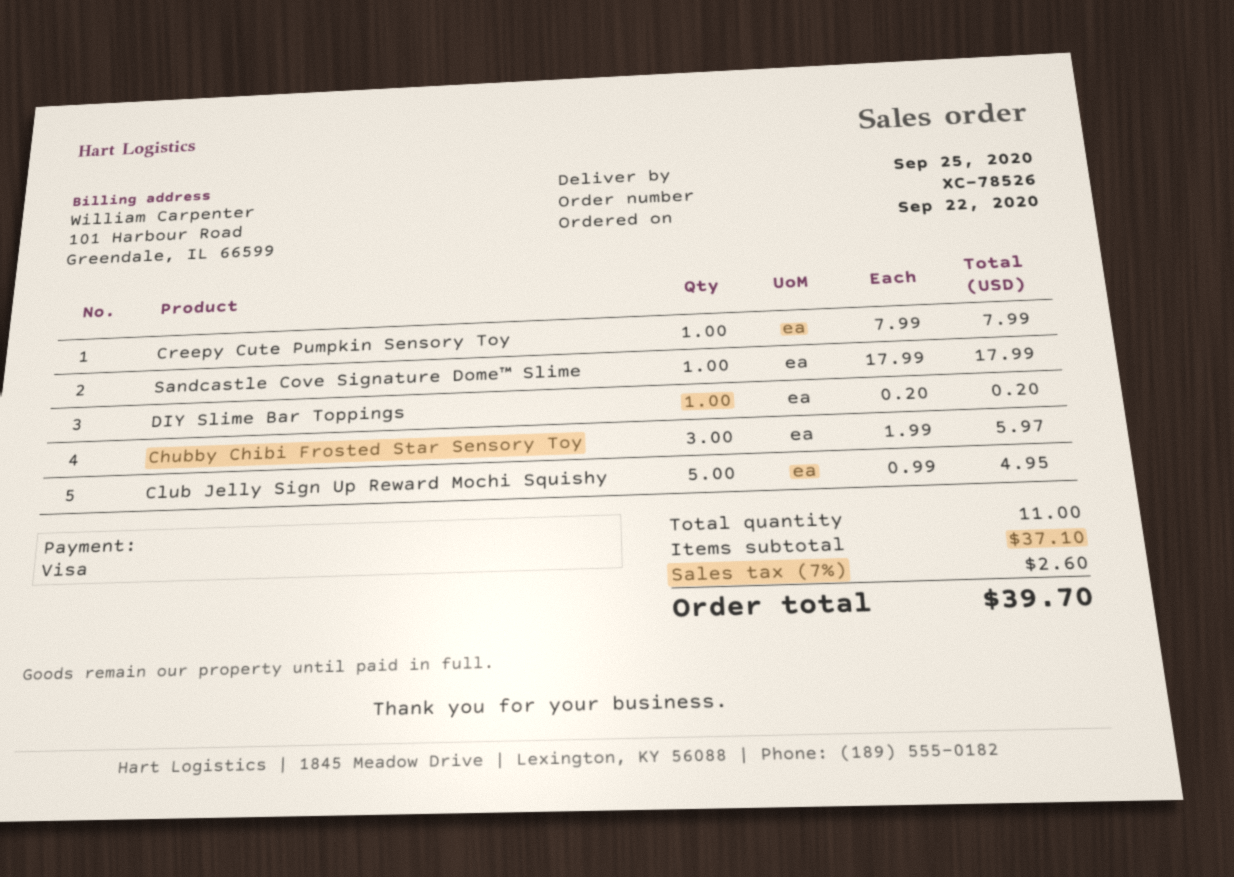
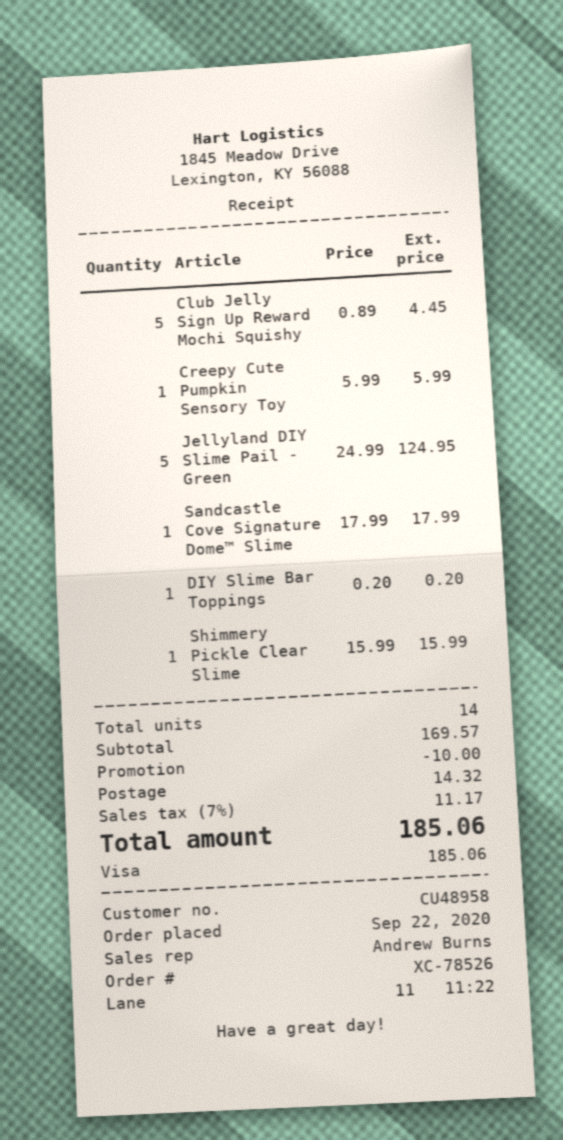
Creepy Cute Pumpkin Sensory Toy: 1 x 7.99 = 7.99 -> 1 x 5.99 = 5.99
Chubby Chibi Frosted Star Sensory Toy: 3 x 1.99 = 5.97 -> none
Club Jelly Sign Up Reward Mochi Squishy: 5 x 0.99 = 4.95 -> 5 x 0.89 = 4.45
Jellyland DIY Slime Pail - Green: none -> 5 x 24.99 = 124.95
Shimmery Pickle Clear Slime: none -> 1 x 15.99 = 15.99
total quantity: 11 -> 14
subtotal: 37.10 -> 169.57
discount: none -> 10.00
shipping: none -> 14.32
tax: 7% = 2.60 -> 7% = 11.17
total: 39.70 -> 185.06

